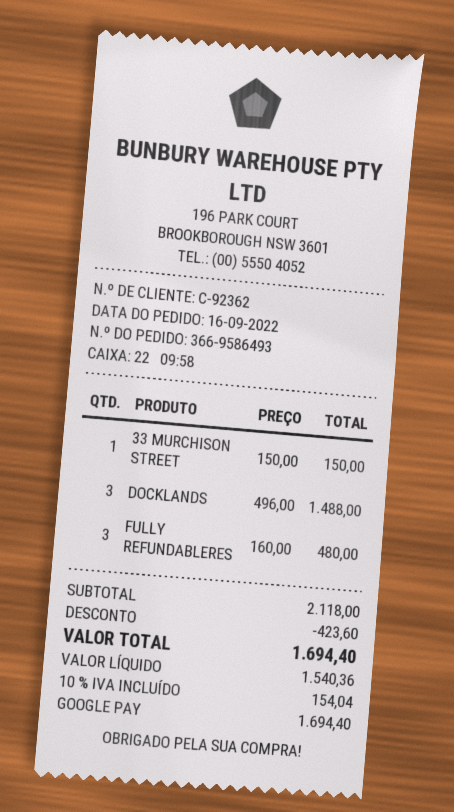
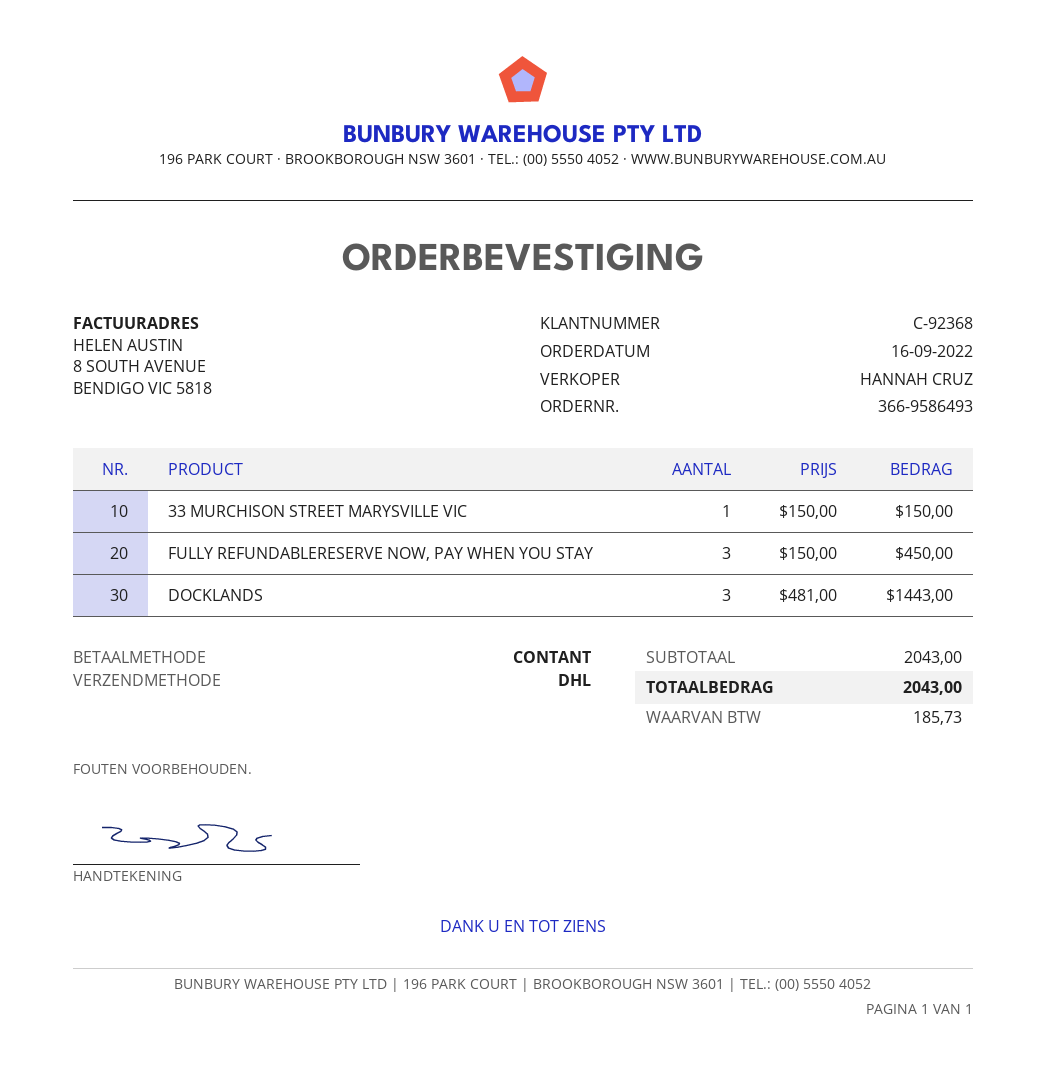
customer number: C-92362 -> C-92368
payment method: Google Pay -> cash
DOCKLANDS: 3 x 496.00 = 1488.00 -> 3 x 481.00 = 1443.00
FULLY REFUNDABLERES: 3 x 160.00 = 480.00 -> 3 x 150.00 = 450.00
subtotal: 2118.00 -> 2043.00
discount: 423.60 -> none
tax: 154.04 -> 185.73
total: 1694.40 -> 2043.00

